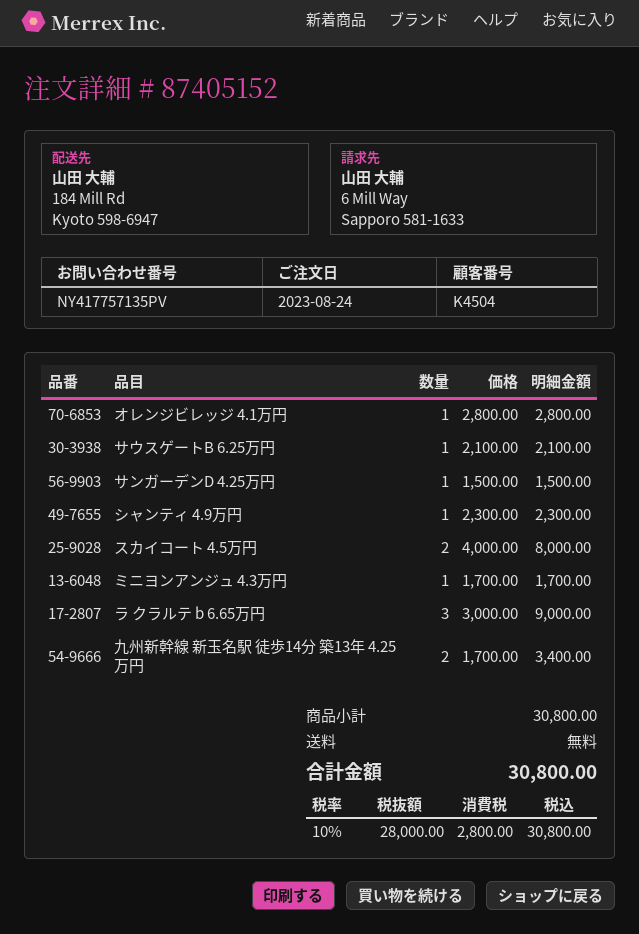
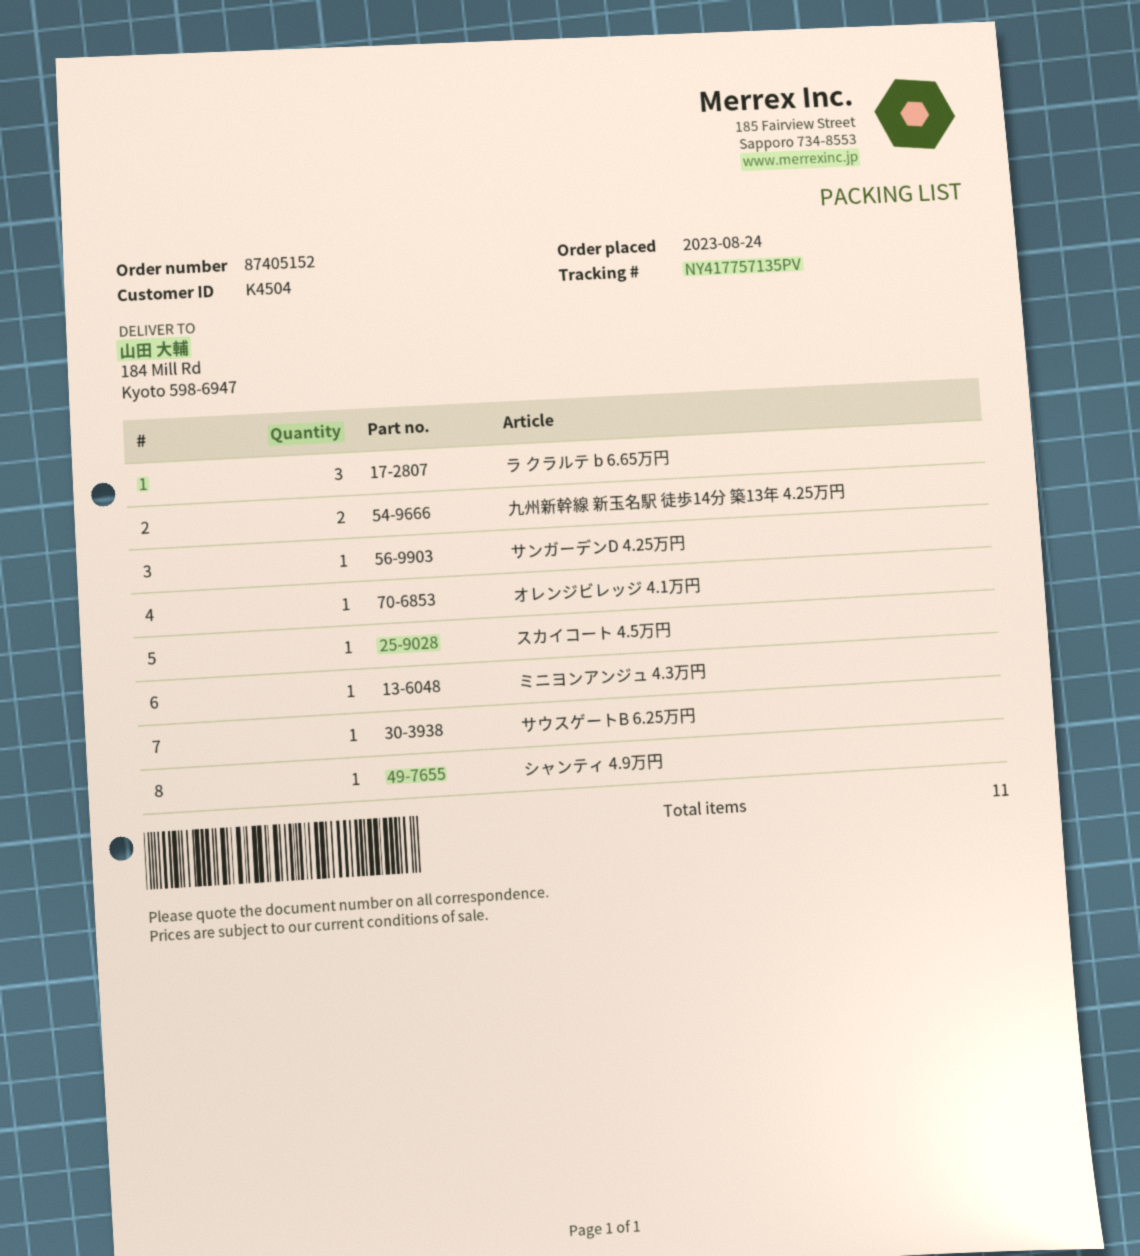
スカイコート 4.5万円: 2 -> 1

